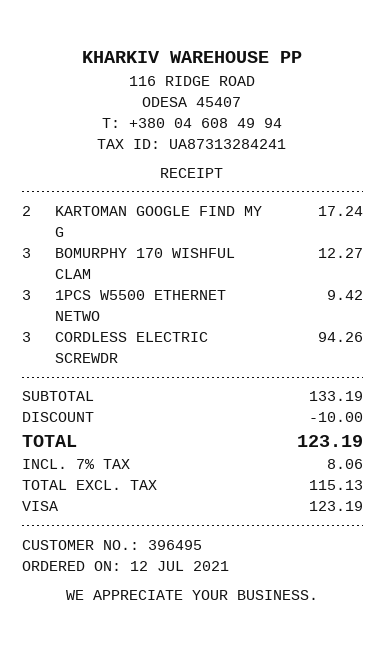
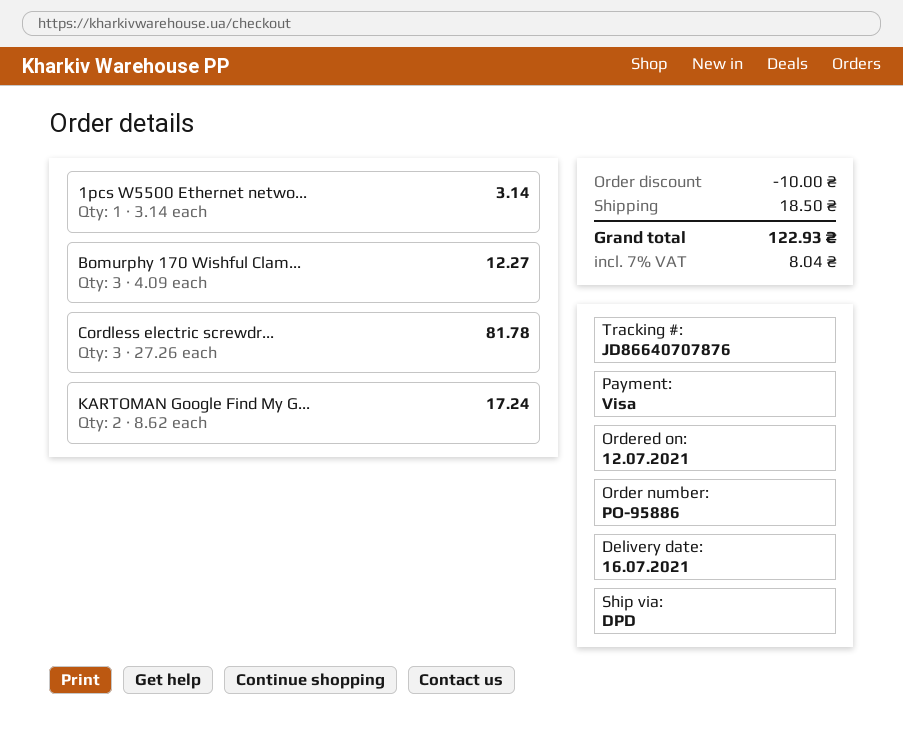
1PCS W5500 ETHERNET NETWO: 3 for 9.42 -> 1 for 3.14
CORDLESS ELECTRIC SCREWDR: 3 for 94.26 -> 3 for 81.78
shipping: none -> 18.50
tax: 7% = 8.06 -> 7% = 8.04
total: 123.19 -> 122.93

